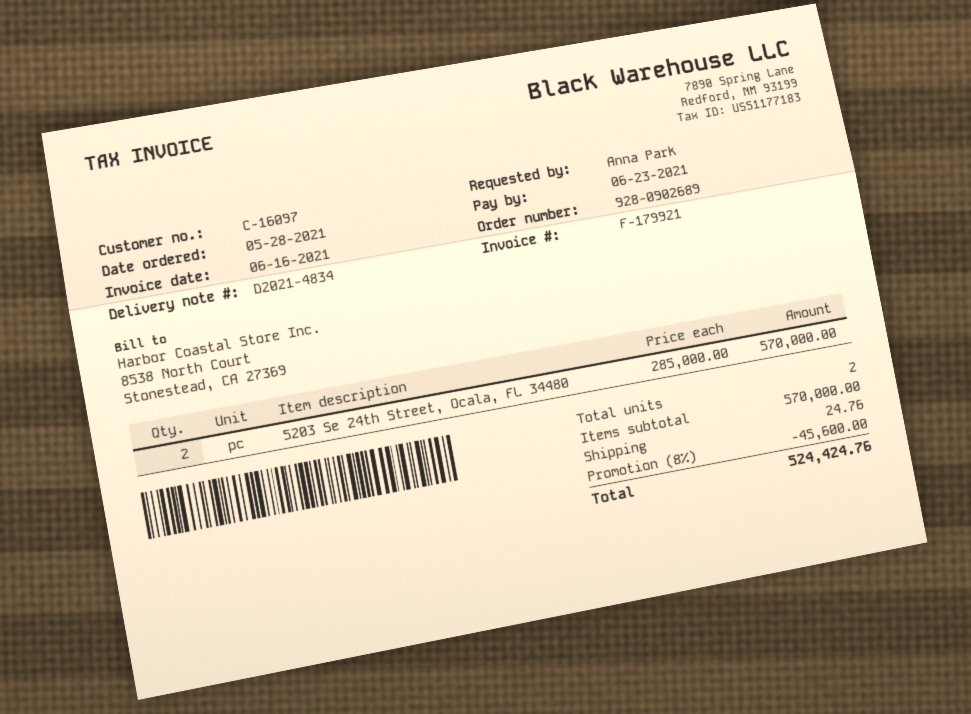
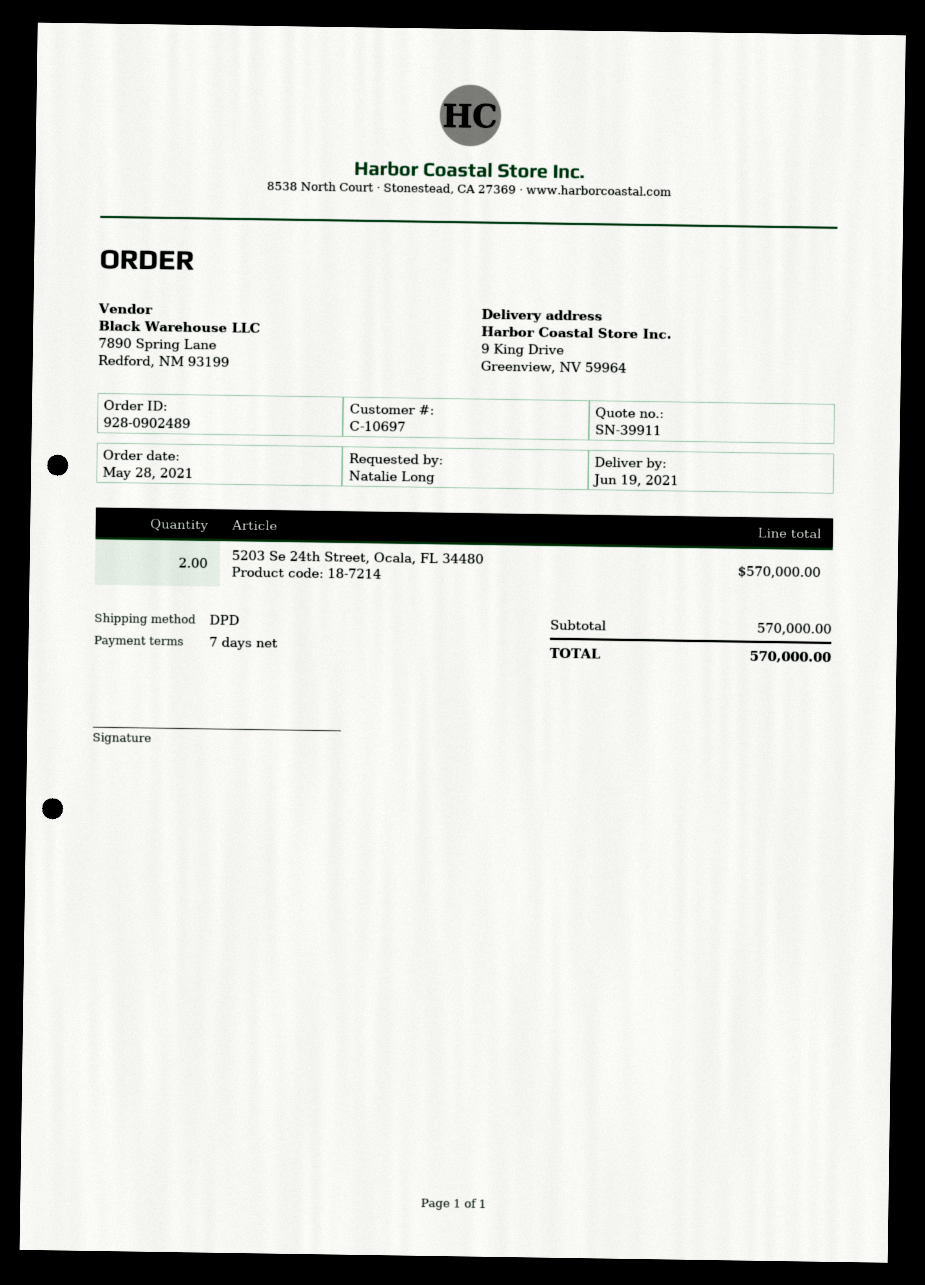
order number: 928-0902689 -> 928-0902489
customer number: C-16097 -> C-10697
ordered by: Anna Park -> Natalie Long
discount: 8% = 45600.00 -> none
shipping: 24.76 -> none
total: 524424.76 -> 570000.00

